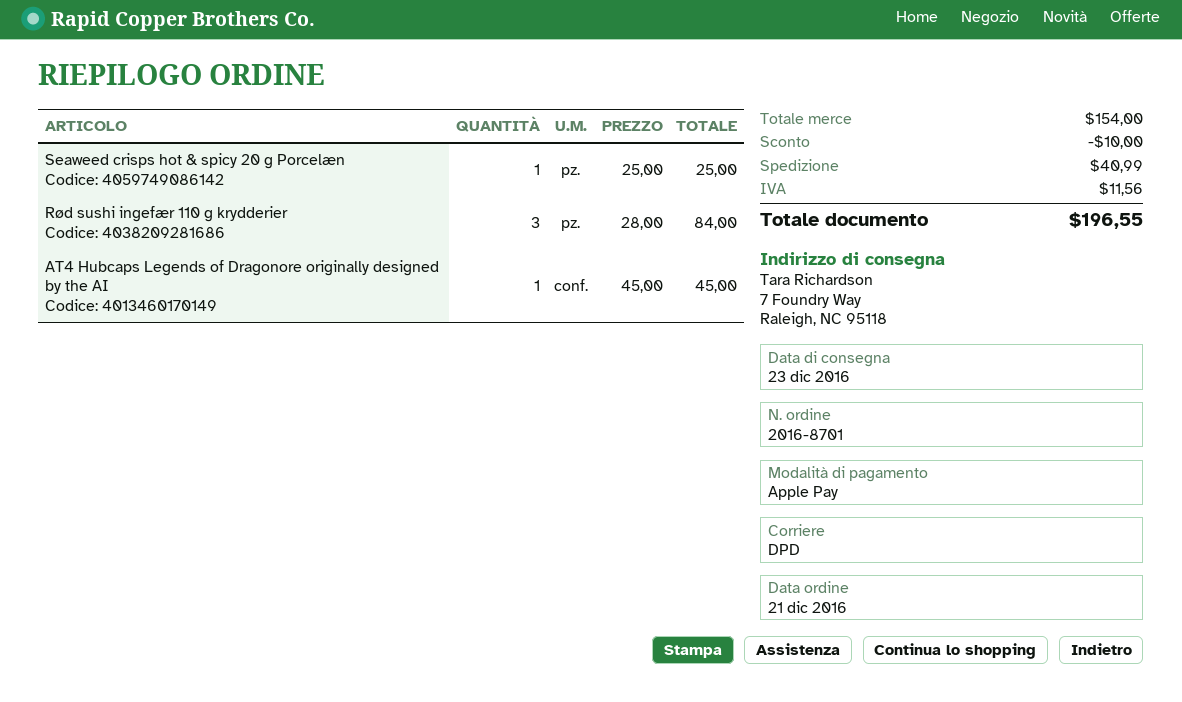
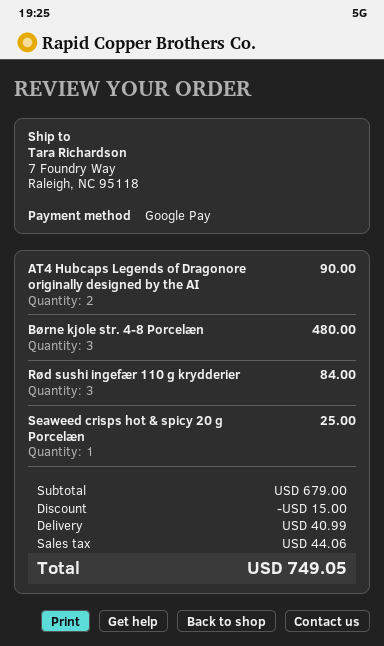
payment method: Apple Pay -> Google Pay
AT4 Hubcaps Legends of Dragonore originally designed by the AI: 1 for 45.00 -> 2 for 90.00
Børne kjole str. 4-8 Porcelæn: none -> 3 for 480.00
subtotal: 154.00 -> 679.00
discount: 10.00 -> 15.00
tax: 11.56 -> 44.06
total: 196.55 -> 749.05

